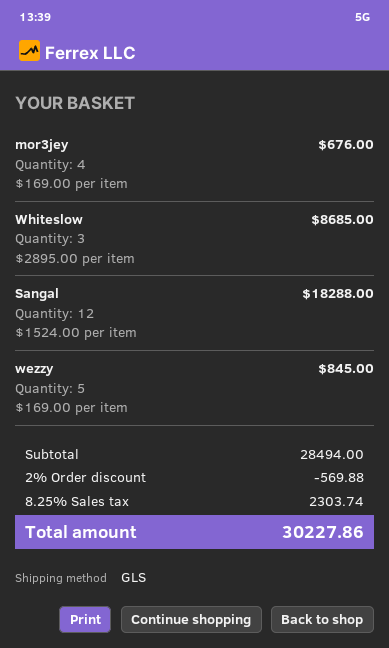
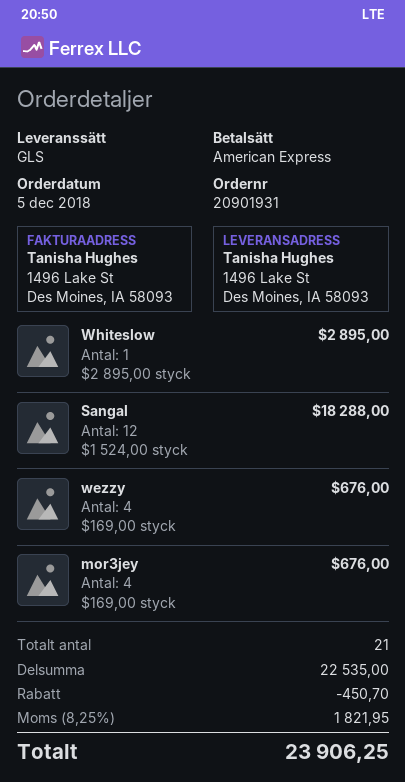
Whiteslow: 3 x 2895.00 = 8685.00 -> 1 x 2895.00 = 2895.00
wezzy: 5 x 169.00 = 845.00 -> 4 x 169.00 = 676.00
subtotal: 28494.00 -> 22535.00
discount: 569.88 -> 450.70
tax: 8.25% = 2303.74 -> 8.25% = 1821.95
total: 30227.86 -> 23906.25

